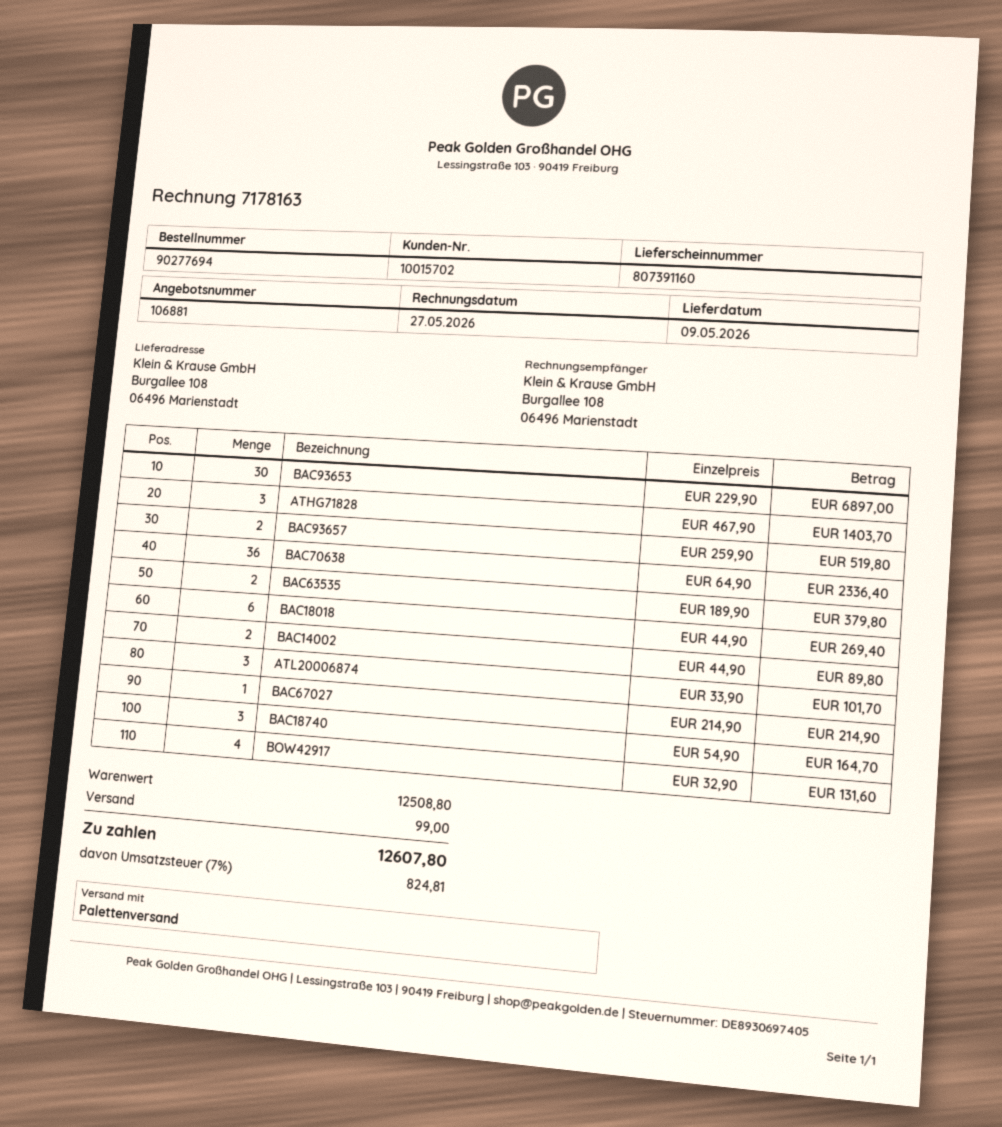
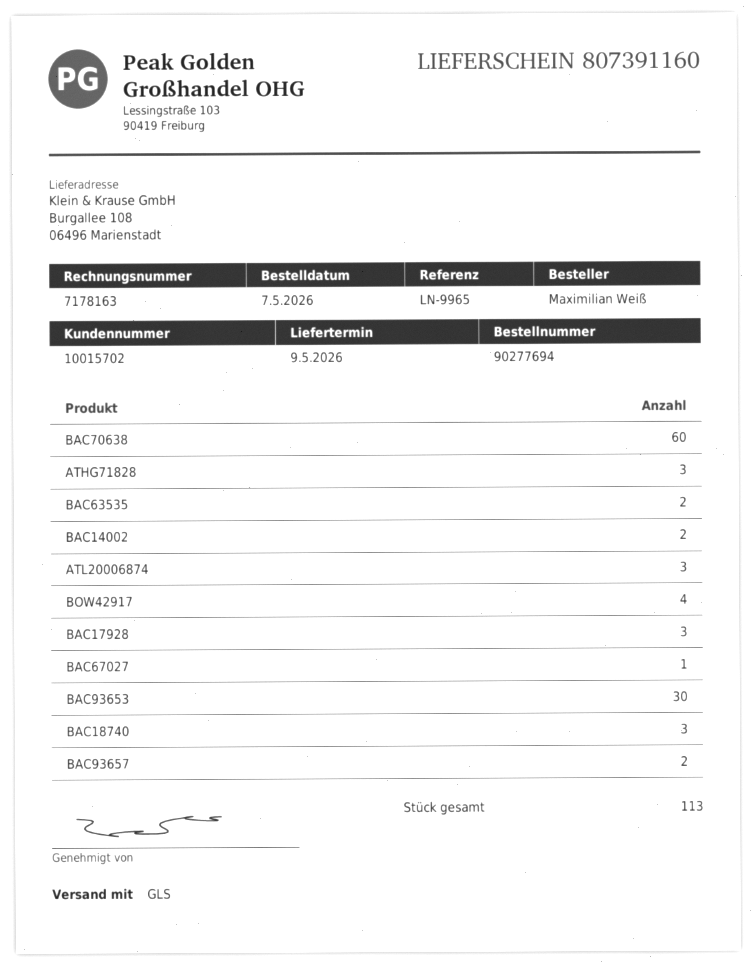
shipping method: pallet freight -> GLS
BAC70638: 36 -> 60
BAC18018: 6 -> none
BAC17928: none -> 3

